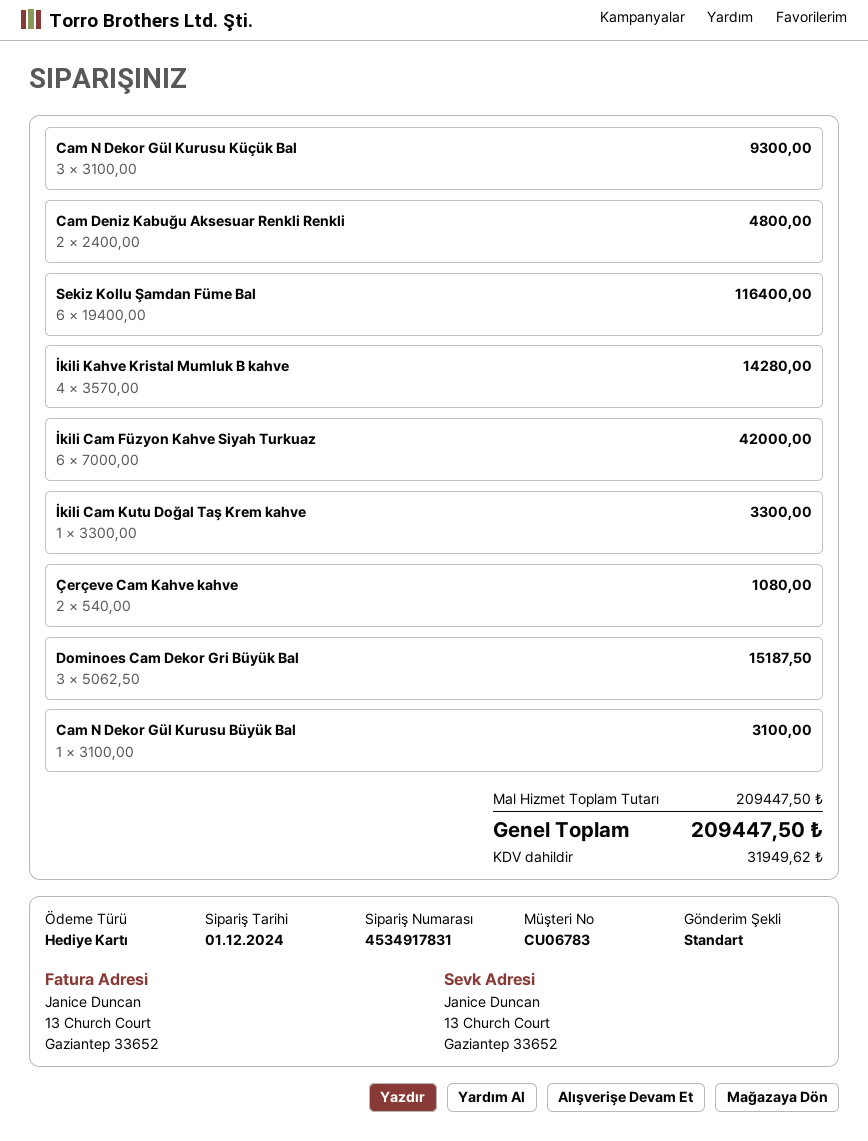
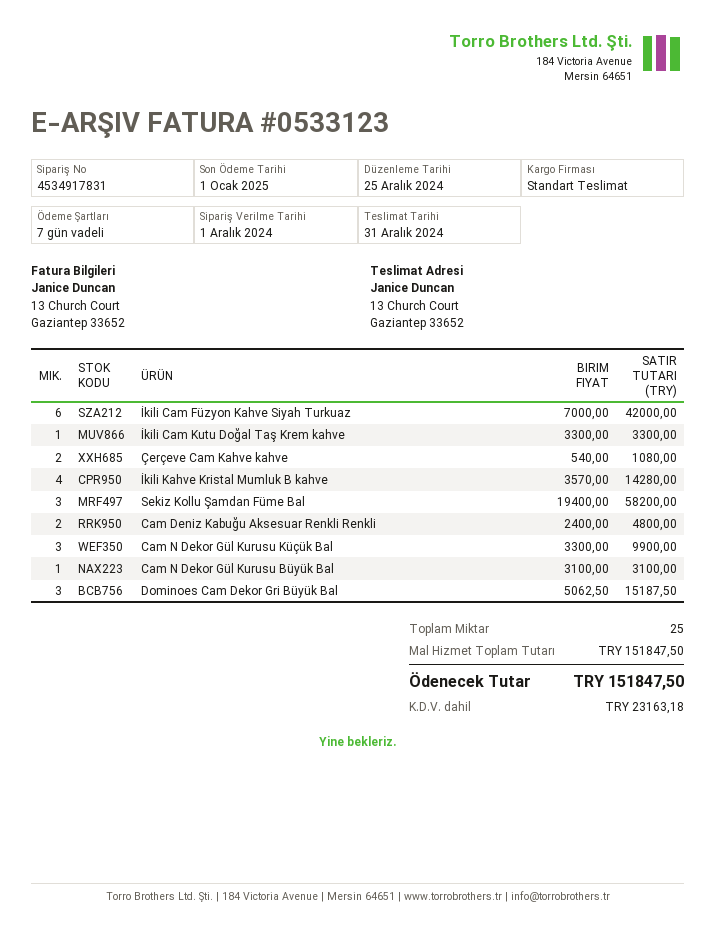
Cam N Dekor Gül Kurusu Küçük Bal: 3 x 3100.00 = 9300.00 -> 3 x 3300.00 = 9900.00
Sekiz Kollu Şamdan Füme Bal: 6 x 19400.00 = 116400.00 -> 3 x 19400.00 = 58200.00
subtotal: 209447.50 -> 151847.50
tax: 31949.62 -> 23163.18
total: 209447.50 -> 151847.50

